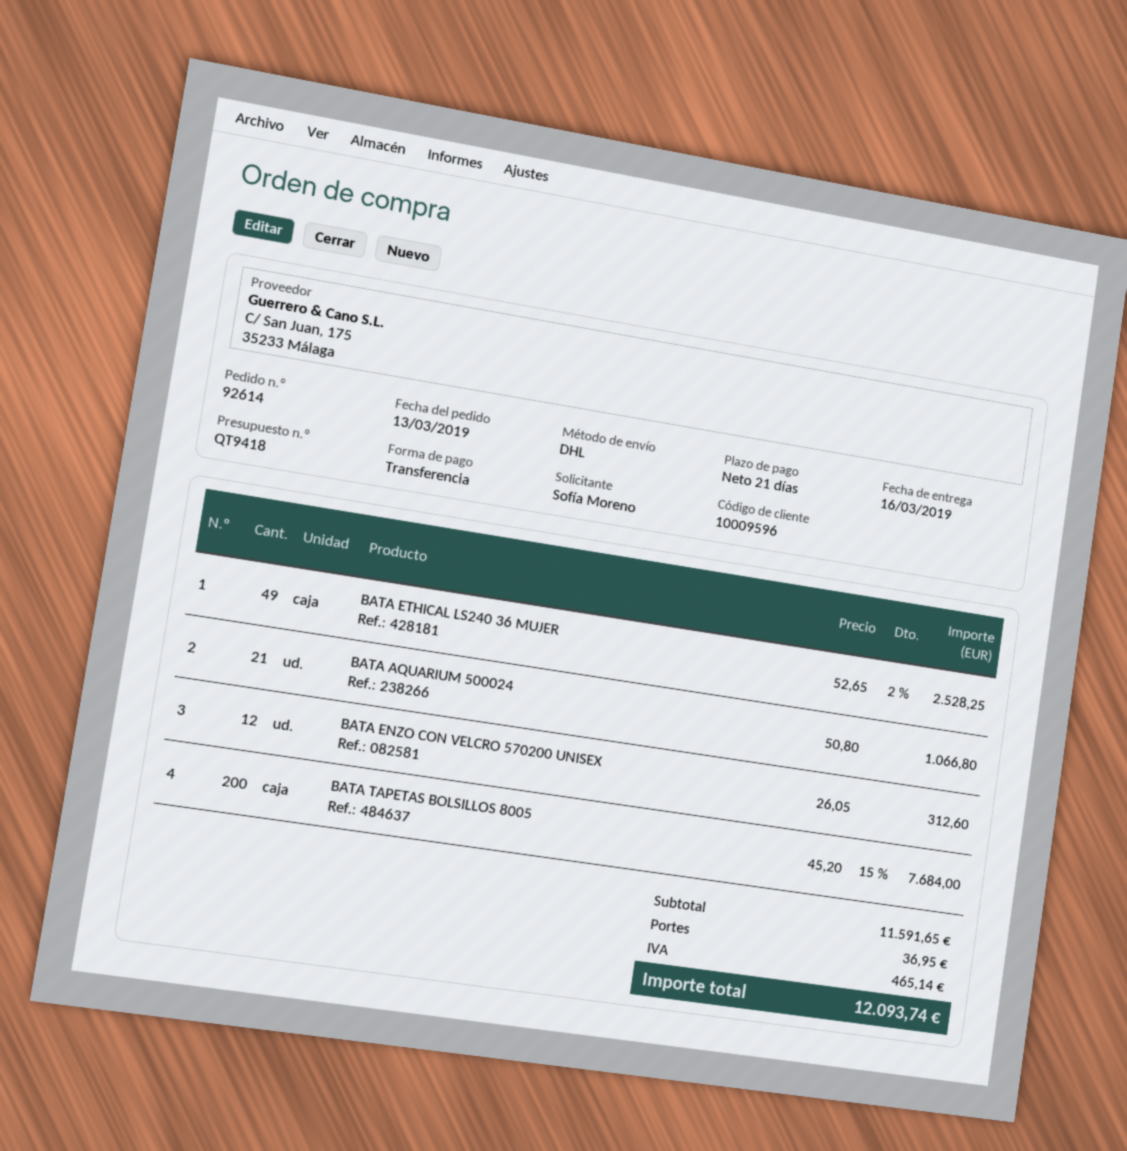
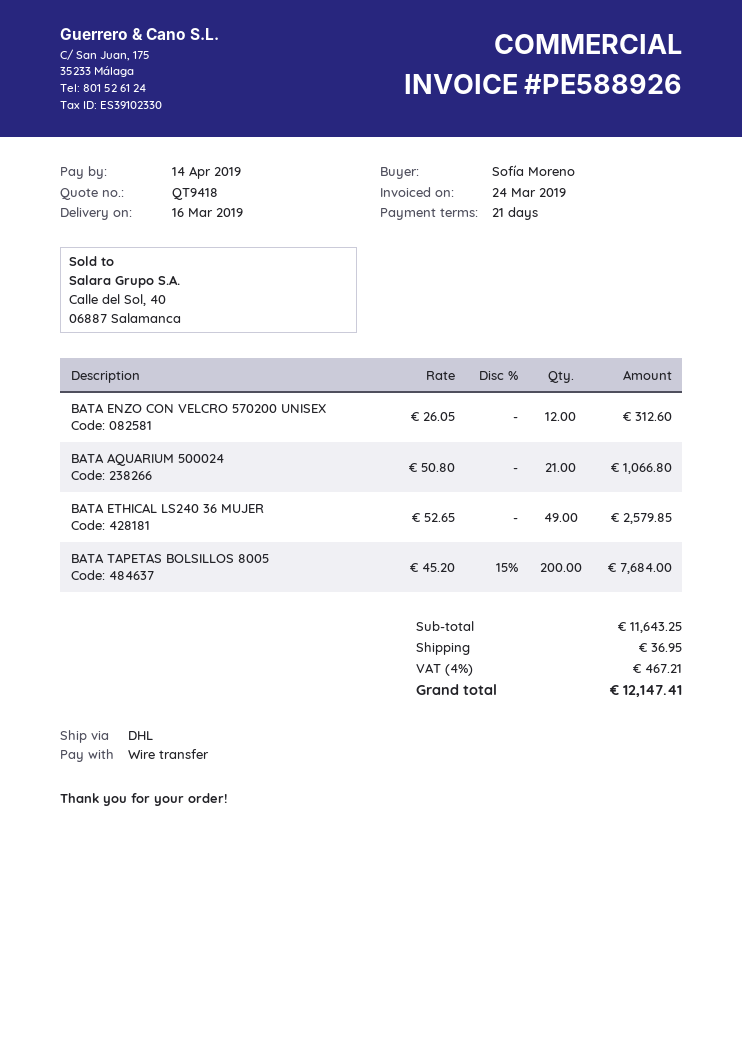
BATA ETHICAL LS240 36 MUJER: 49 x 52.65 - 2% = 2528.25 -> 49 x 52.65 = 2579.85
subtotal: 11591.65 -> 11643.25
tax: 465.14 -> 467.21
total: 12093.74 -> 12147.41

